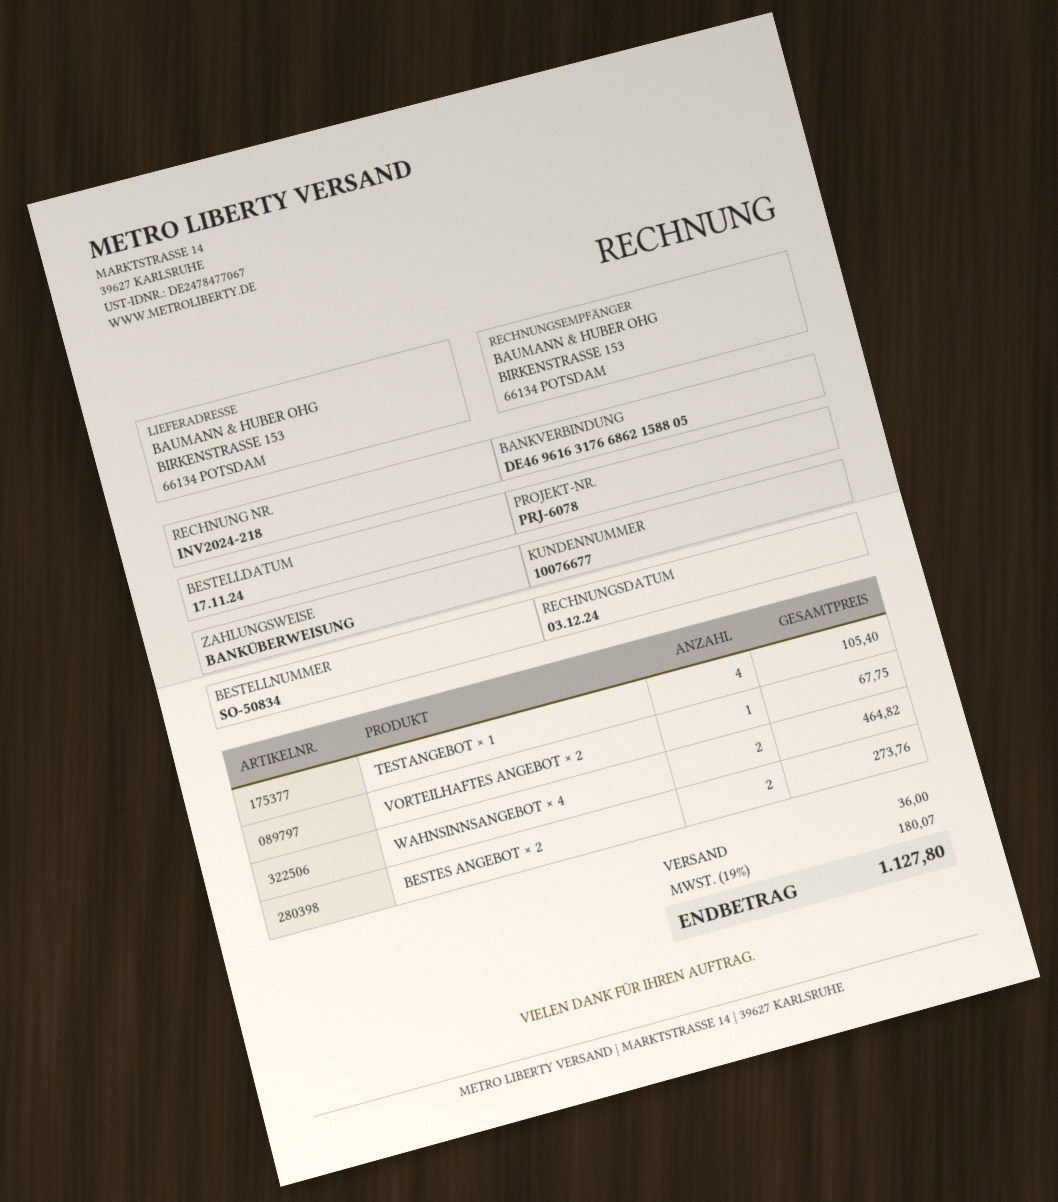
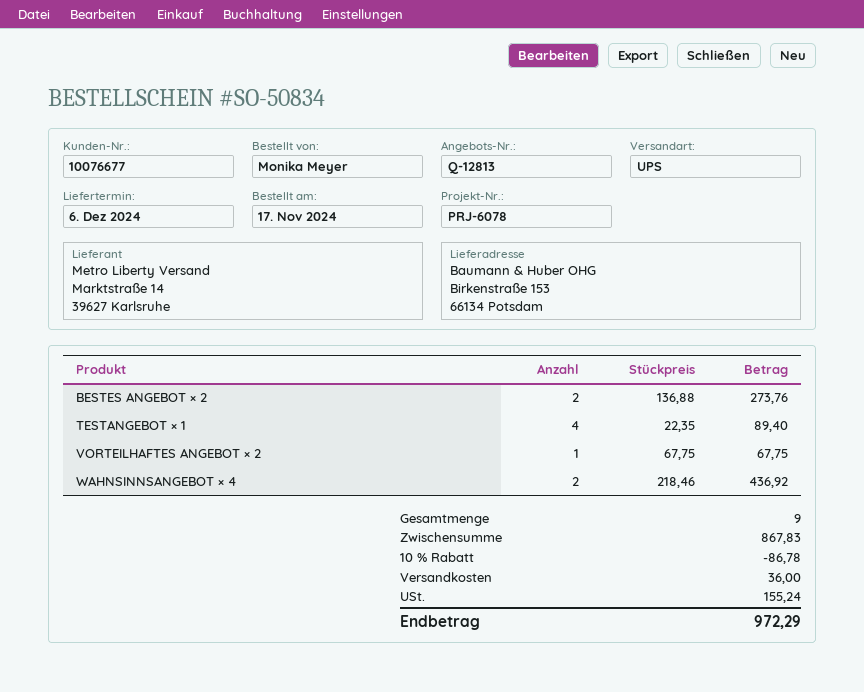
TESTANGEBOT × 1: 4 for 105.40 -> 4 for 89.40
WAHNSINNSANGEBOT × 4: 2 for 464.82 -> 2 for 436.92
discount: none -> 10% = 86.78
tax: 180.07 -> 155.24
total: 1127.80 -> 972.29

